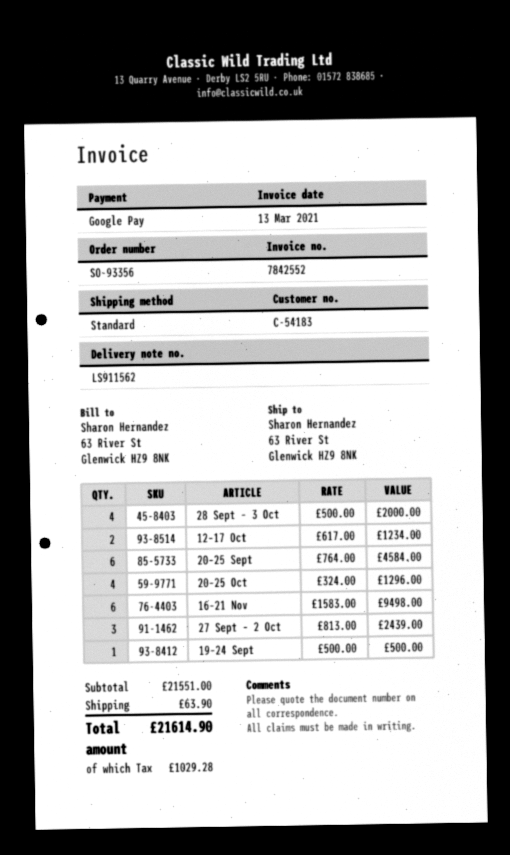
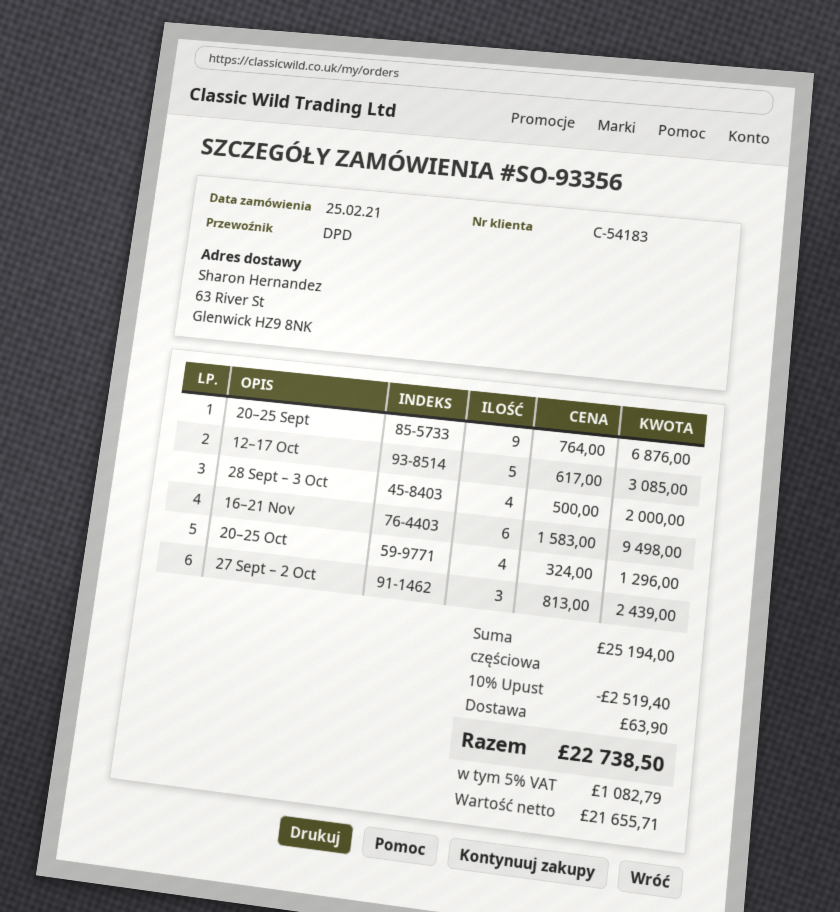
shipping method: standard -> DPD
12–17 Oct: 2 x 617.00 = 1234.00 -> 5 x 617.00 = 3085.00
20–25 Sept: 6 x 764.00 = 4584.00 -> 9 x 764.00 = 6876.00
19–24 Sept: 1 x 500.00 = 500.00 -> none
subtotal: 21551.00 -> 25194.00
discount: none -> 10% = 2519.40
tax: 1029.28 -> 1082.79
total: 21614.90 -> 22738.50

